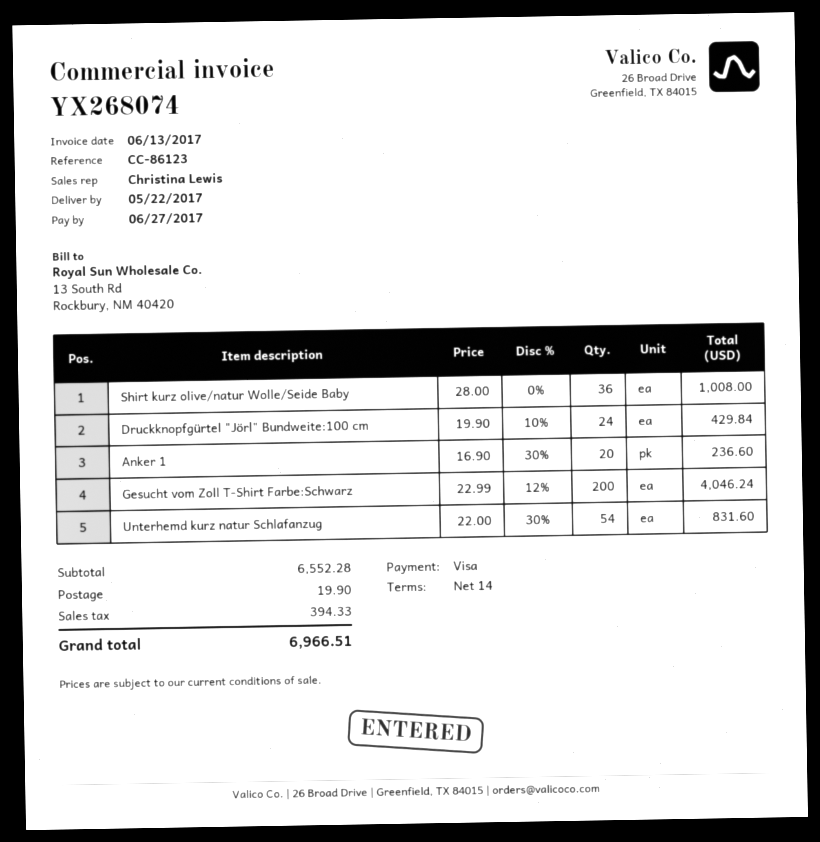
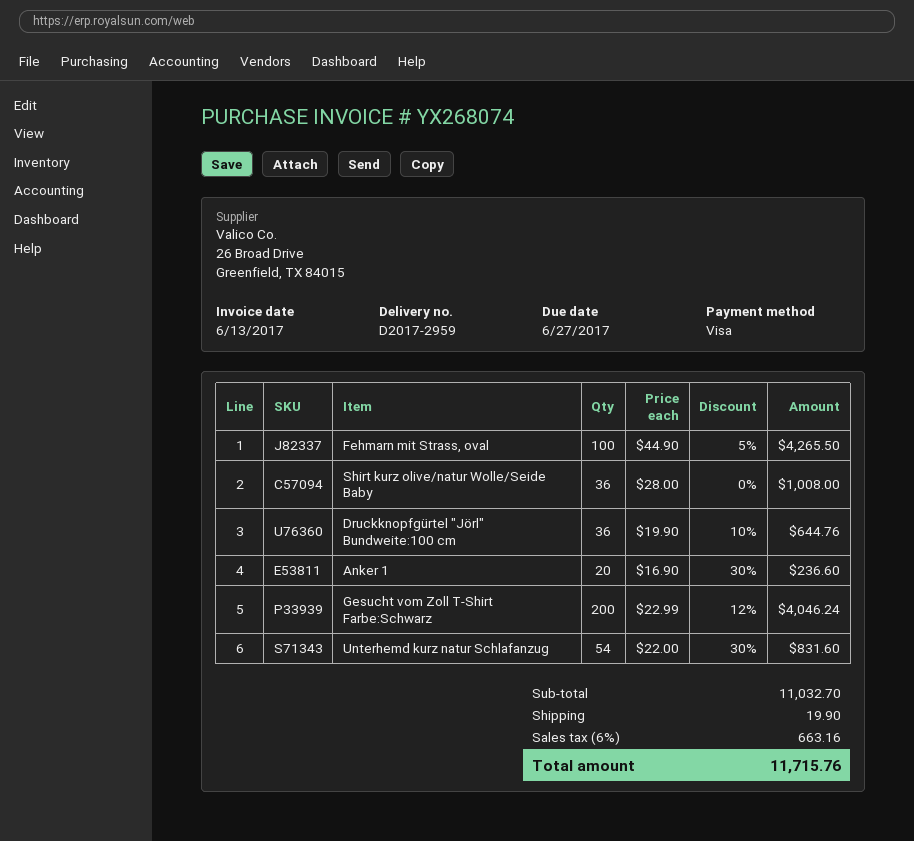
Druckknopfgürtel "Jörl" Bundweite:100 cm: 24 x 19.90 - 10% = 429.84 -> 36 x 19.90 - 10% = 644.76
Fehmarn mit Strass, oval: none -> 100 x 44.90 - 5% = 4265.50
subtotal: 6552.28 -> 11032.70
tax: 394.33 -> 663.16
total: 6966.51 -> 11715.76

